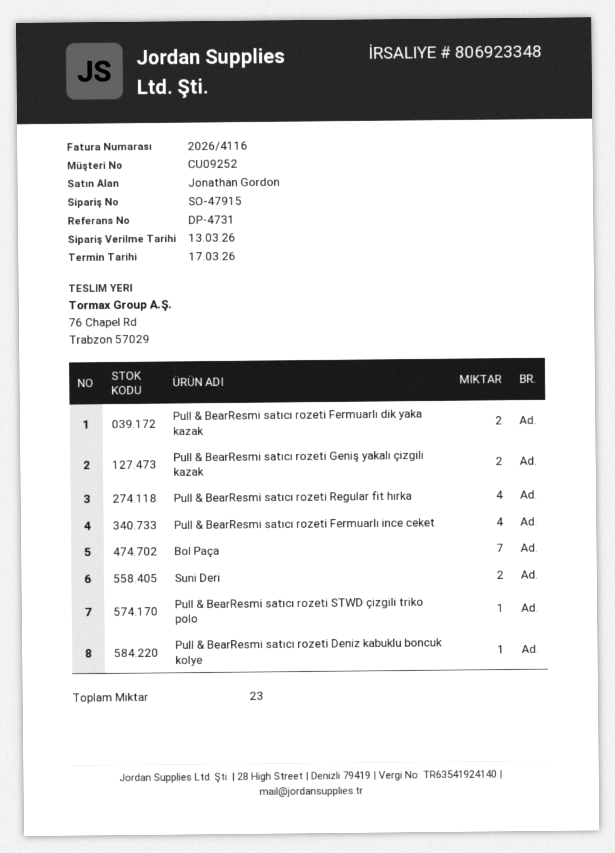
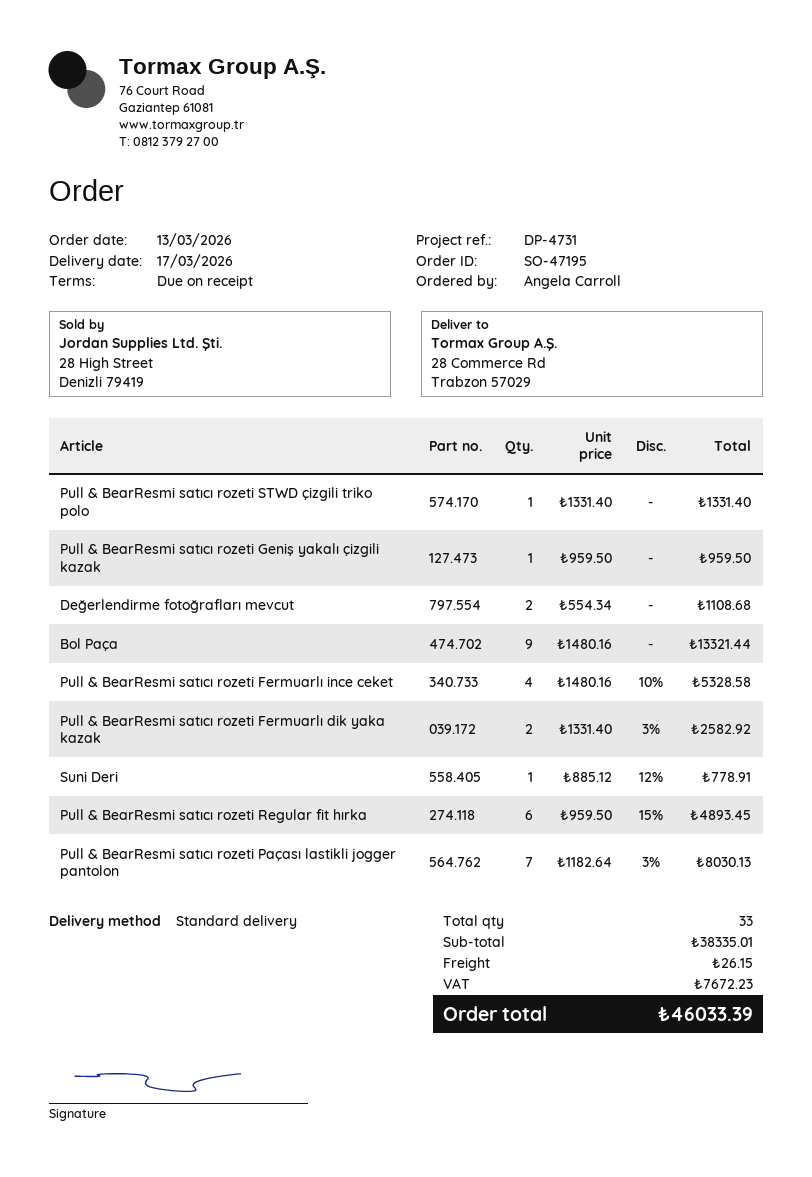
order number: SO-47915 -> SO-47195
ordered by: Jonathan Gordon -> Angela Carroll
ship to: 76 Chapel Rd, Trabzon 57029 -> 28 Commerce Rd, Trabzon 57029
Pull & BearResmi satıcı rozeti Geniş yakalı çizgili kazak: 2 -> 1
Pull & BearResmi satıcı rozeti Regular fit hırka: 4 -> 6
Bol Paça: 7 -> 9
Suni Deri: 2 -> 1
Pull & BearResmi satıcı rozeti Deniz kabuklu boncuk kolye: 1 -> none
Değerlendirme fotoğrafları mevcut: none -> 2
Pull & BearResmi satıcı rozeti Paçası lastikli jogger pantolon: none -> 7
total quantity: 23 -> 33

